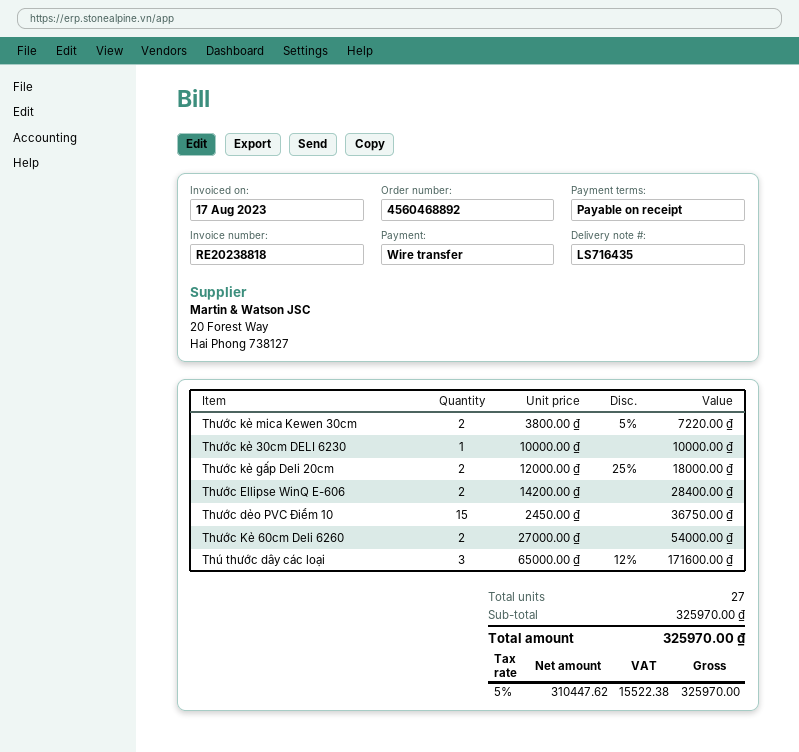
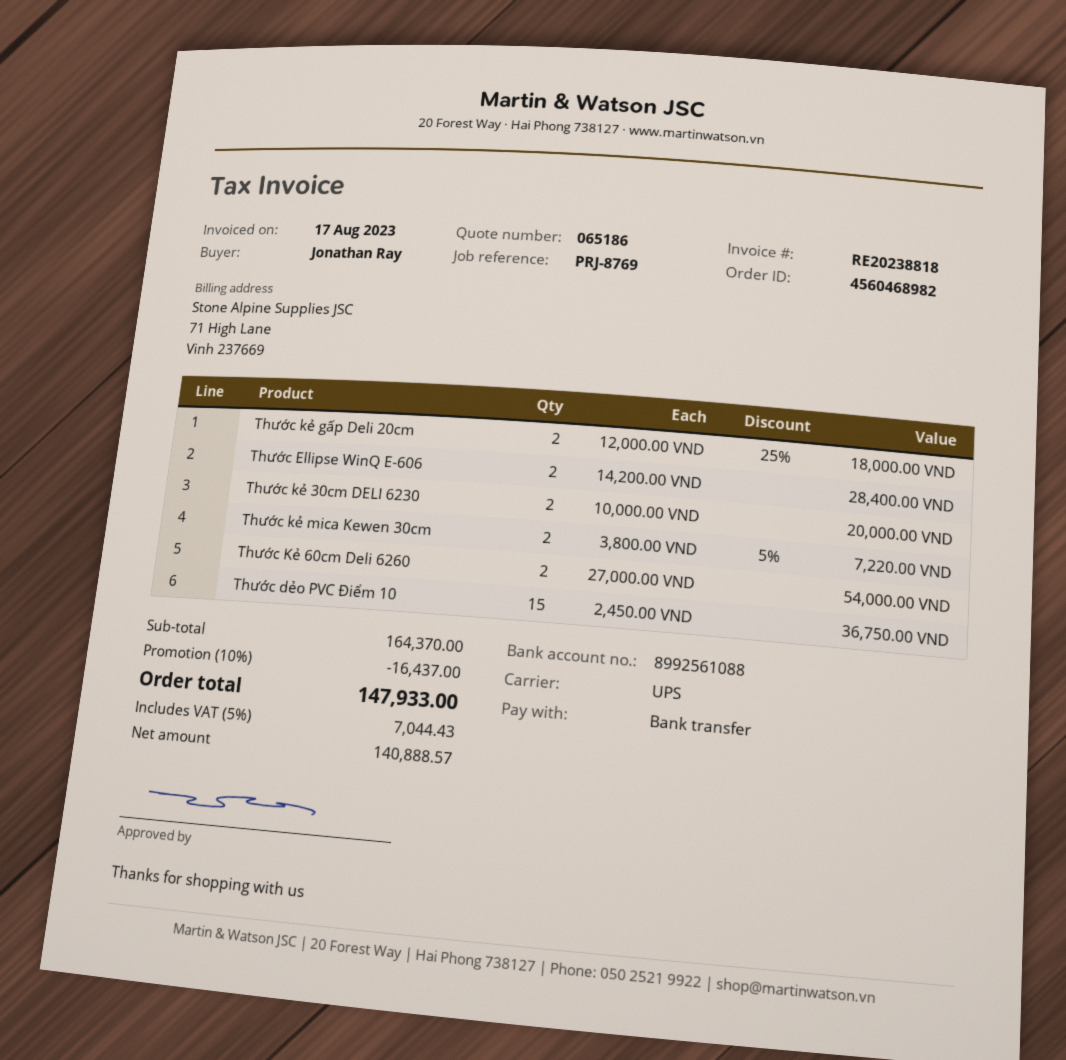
order number: 4560468892 -> 4560468982
Thước kẻ 30cm DELI 6230: 1 x 10000.00 = 10000.00 -> 2 x 10000.00 = 20000.00
Thú thước dây các loại: 3 x 65000.00 - 12% = 171600.00 -> none
subtotal: 325970.00 -> 164370.00
discount: none -> 10% = 16437.00
net: 310447.62 -> 140888.57
tax: 5% = 15522.38 -> 5% = 7044.43
total: 325970.00 -> 147933.00

